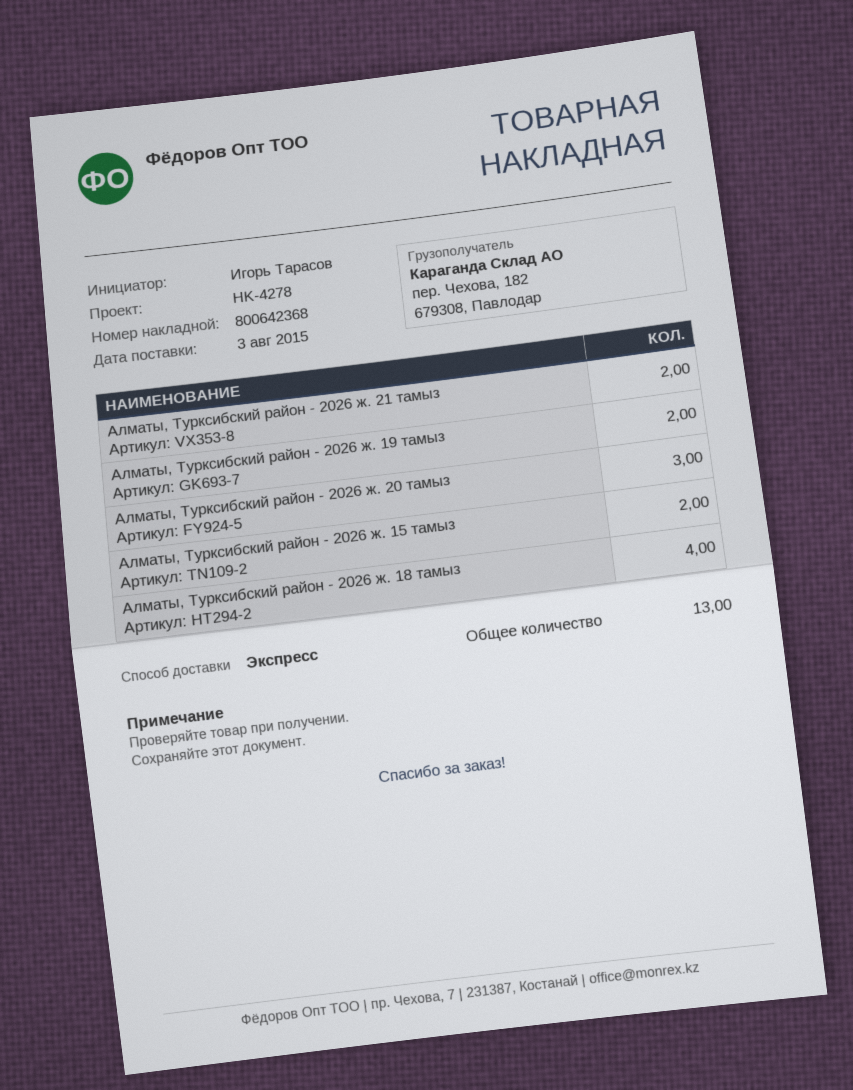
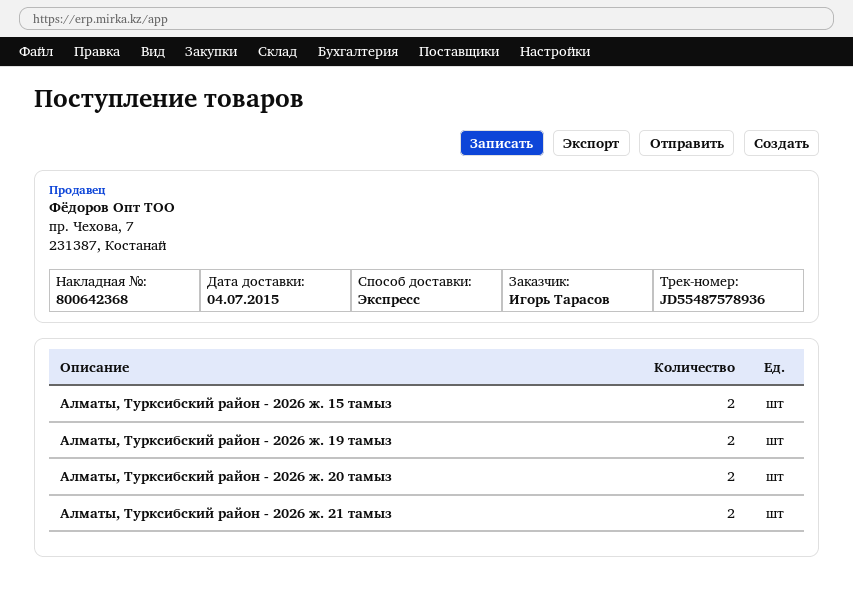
delivery date: 2015-08-03 -> 2015-07-04
Алматы, Турксибский район - 2026 ж. 20 тамыз: 3 -> 2
Алматы, Турксибский район - 2026 ж. 18 тамыз: 4 -> none

